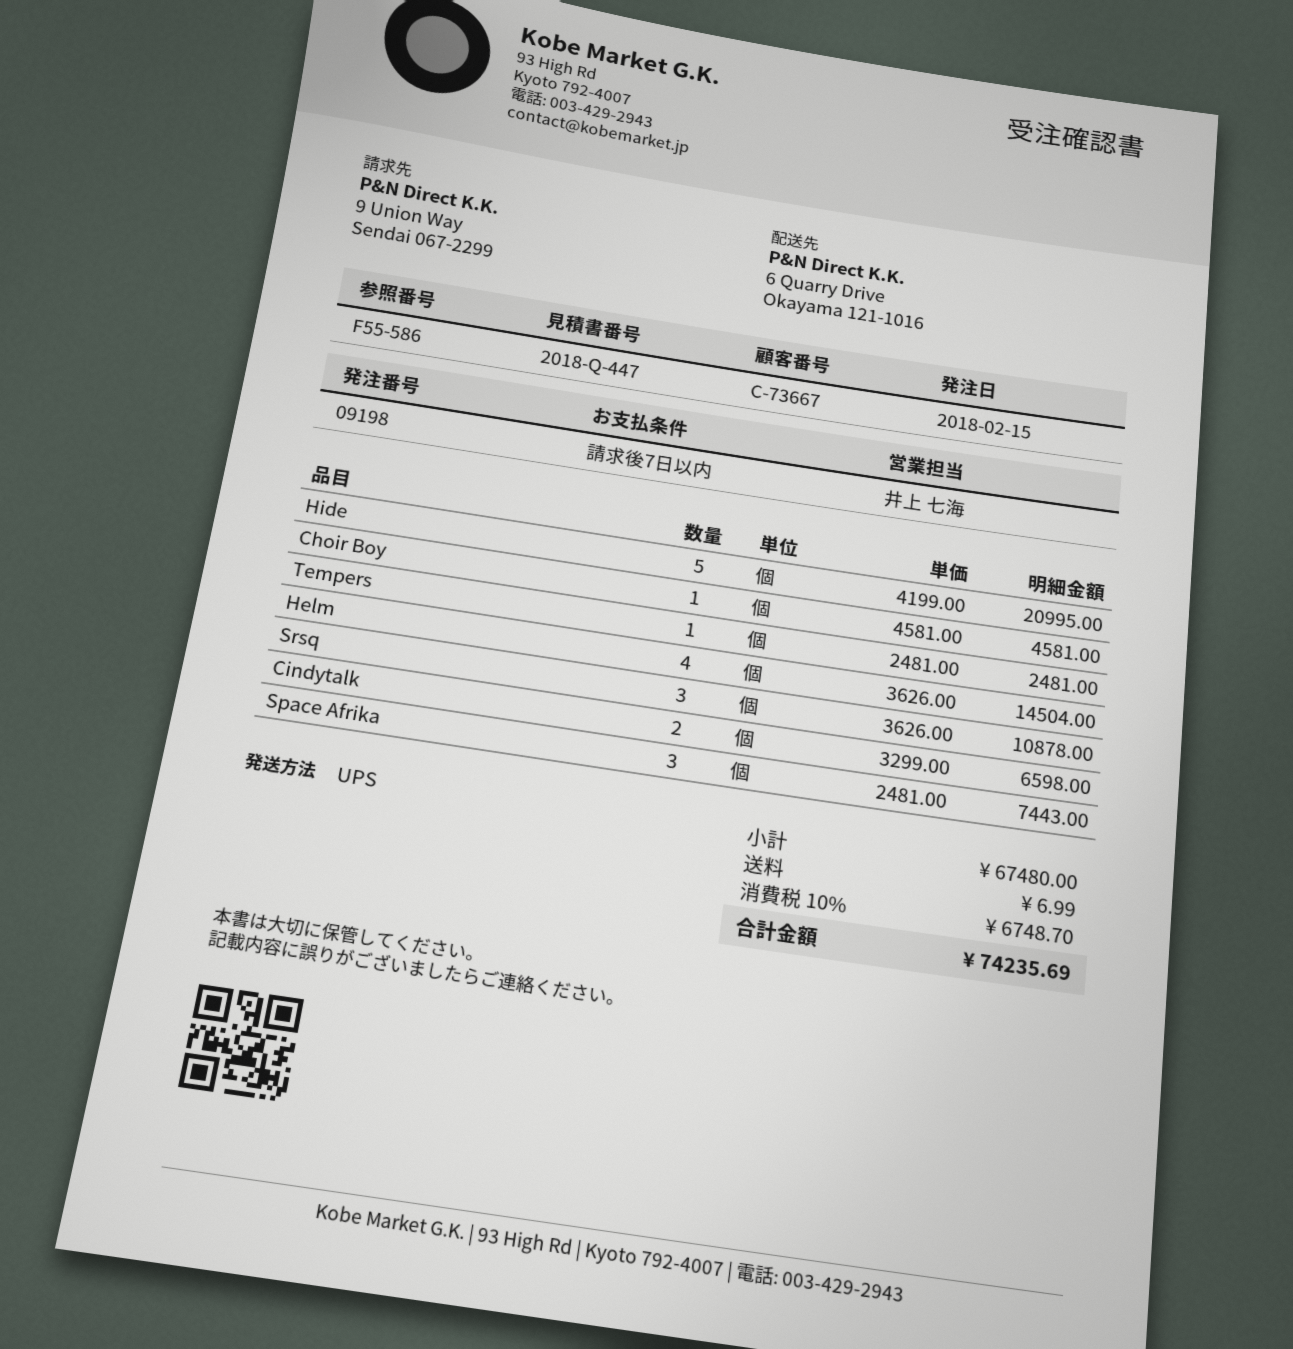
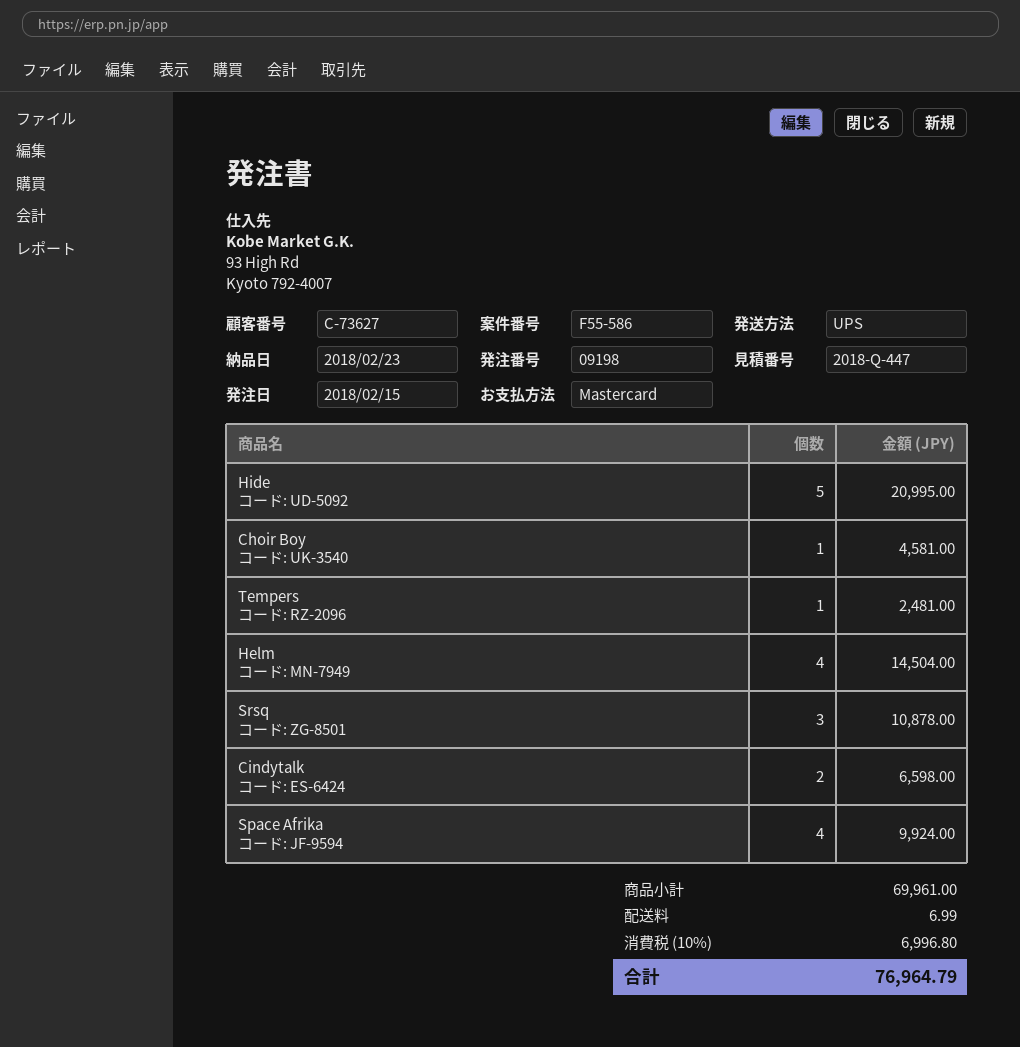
customer number: C-73667 -> C-73627
Space Afrika: 3 for 7443.00 -> 4 for 9924.00
subtotal: 67480.00 -> 69961.00
tax: 10% = 6748.70 -> 10% = 6996.80
total: 74235.69 -> 76964.79

